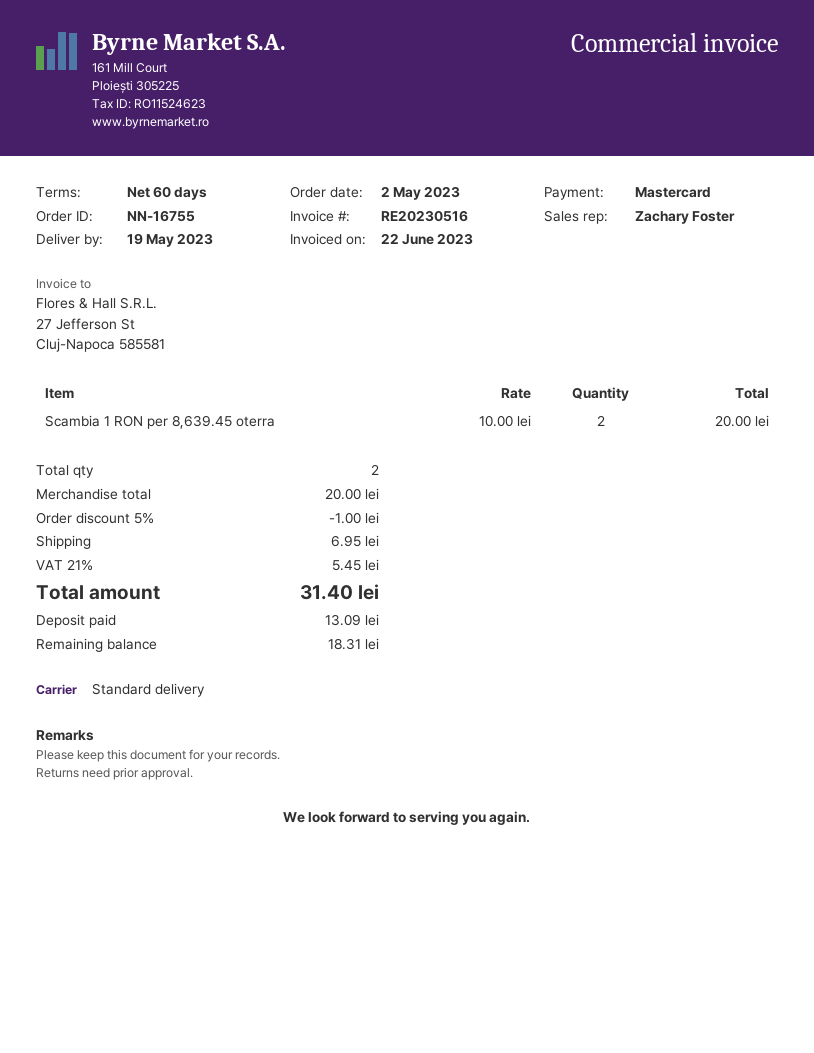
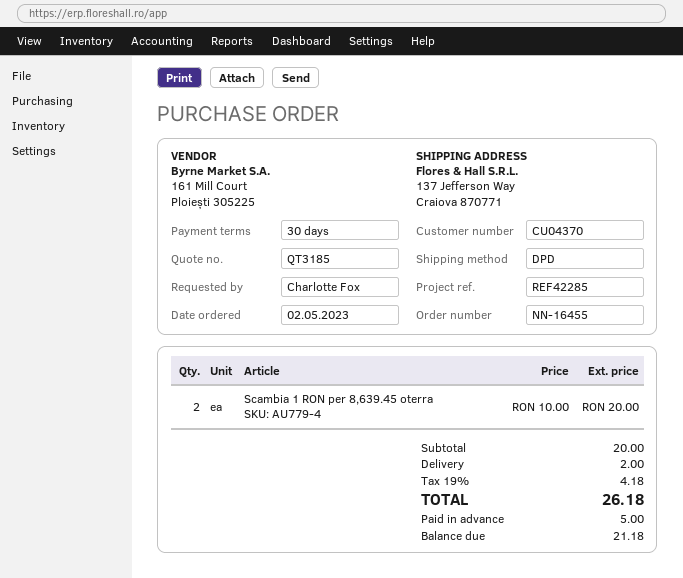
order number: NN-16755 -> NN-16455
payment terms: 60 days -> 30 days
shipping method: standard -> DPD
discount: 5% = 1.00 -> none
shipping: 6.95 -> 2.00
tax: 21% = 5.45 -> 19% = 4.18
total: 31.40 -> 26.18
deposit: 13.09 -> 5.00
balance: 18.31 -> 21.18

